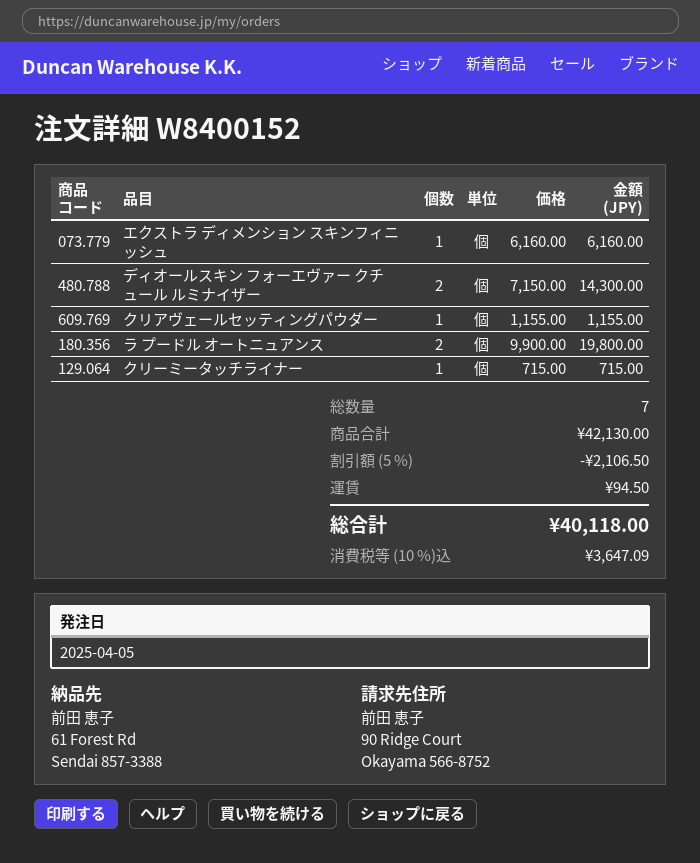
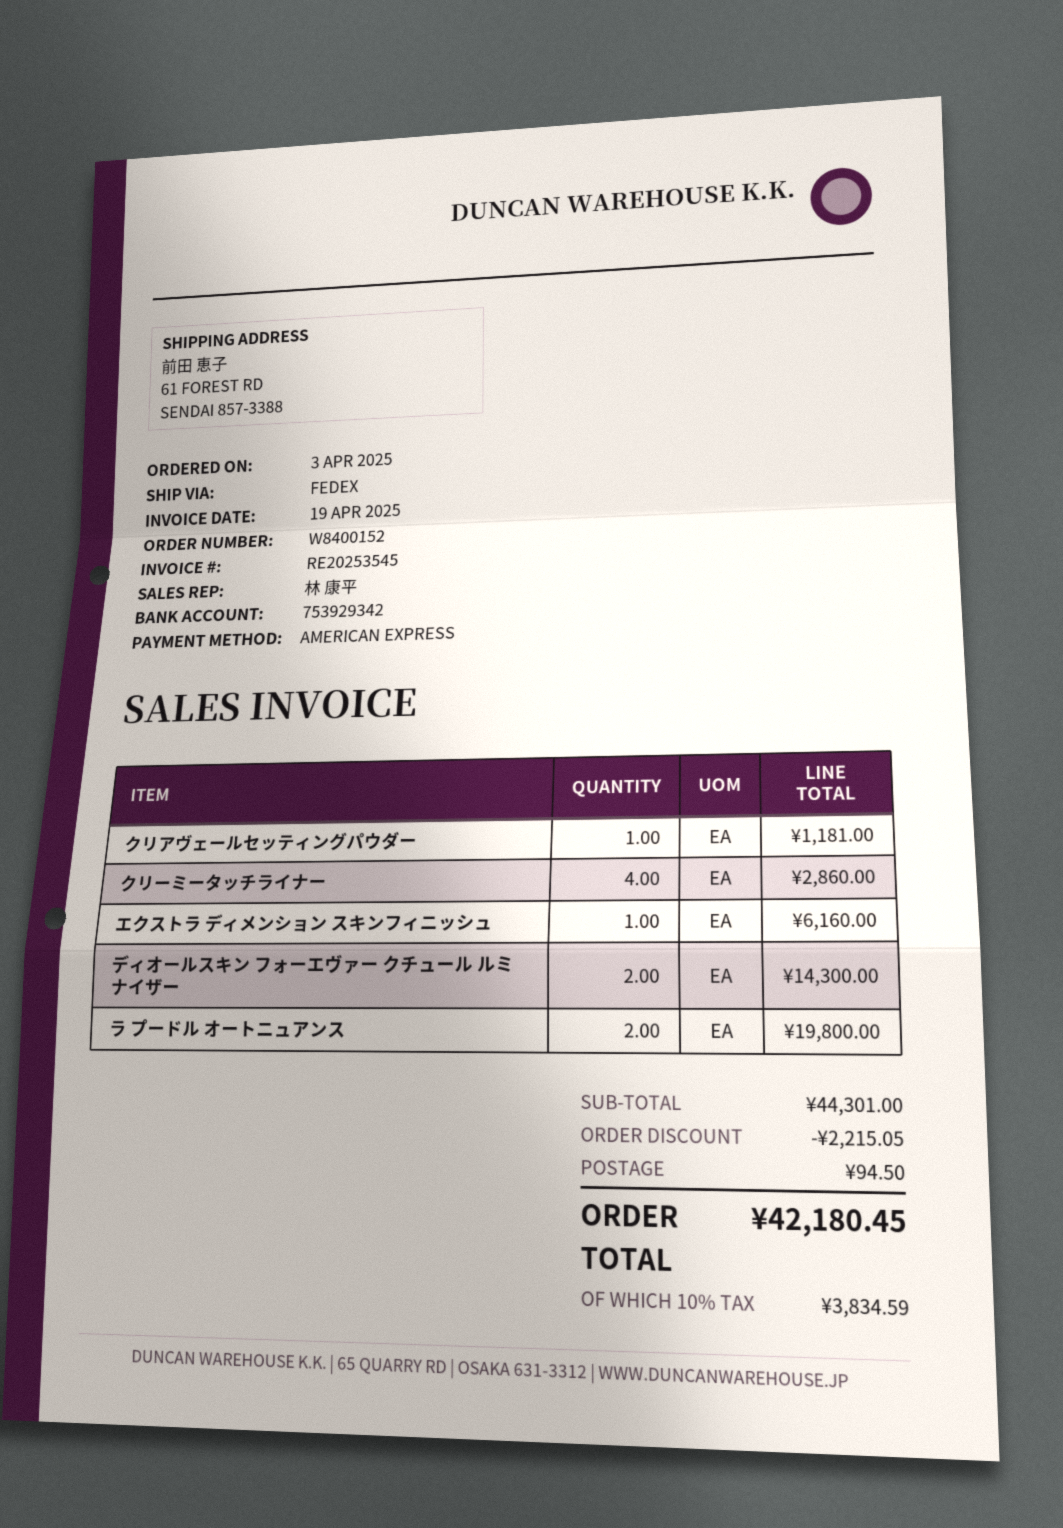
order date: 2025-04-05 -> 2025-04-03
クリアヴェールセッティングパウダー: 1 for 1155.00 -> 1 for 1181.00
クリーミータッチライナー: 1 for 715.00 -> 4 for 2860.00
subtotal: 42130.00 -> 44301.00
discount: 2106.50 -> 2215.05
tax: 10% = 3647.09 -> 10% = 3834.59
total: 40118.00 -> 42180.45

